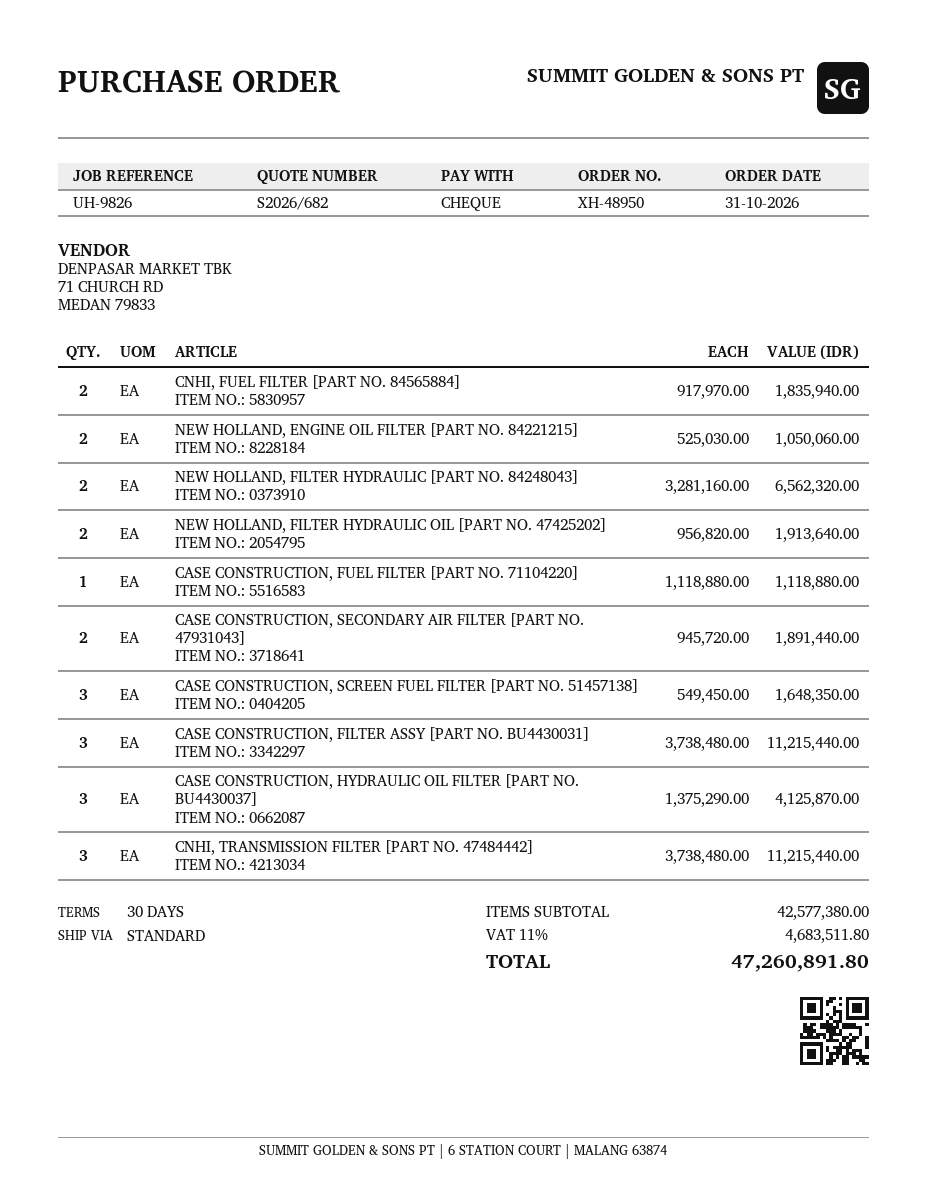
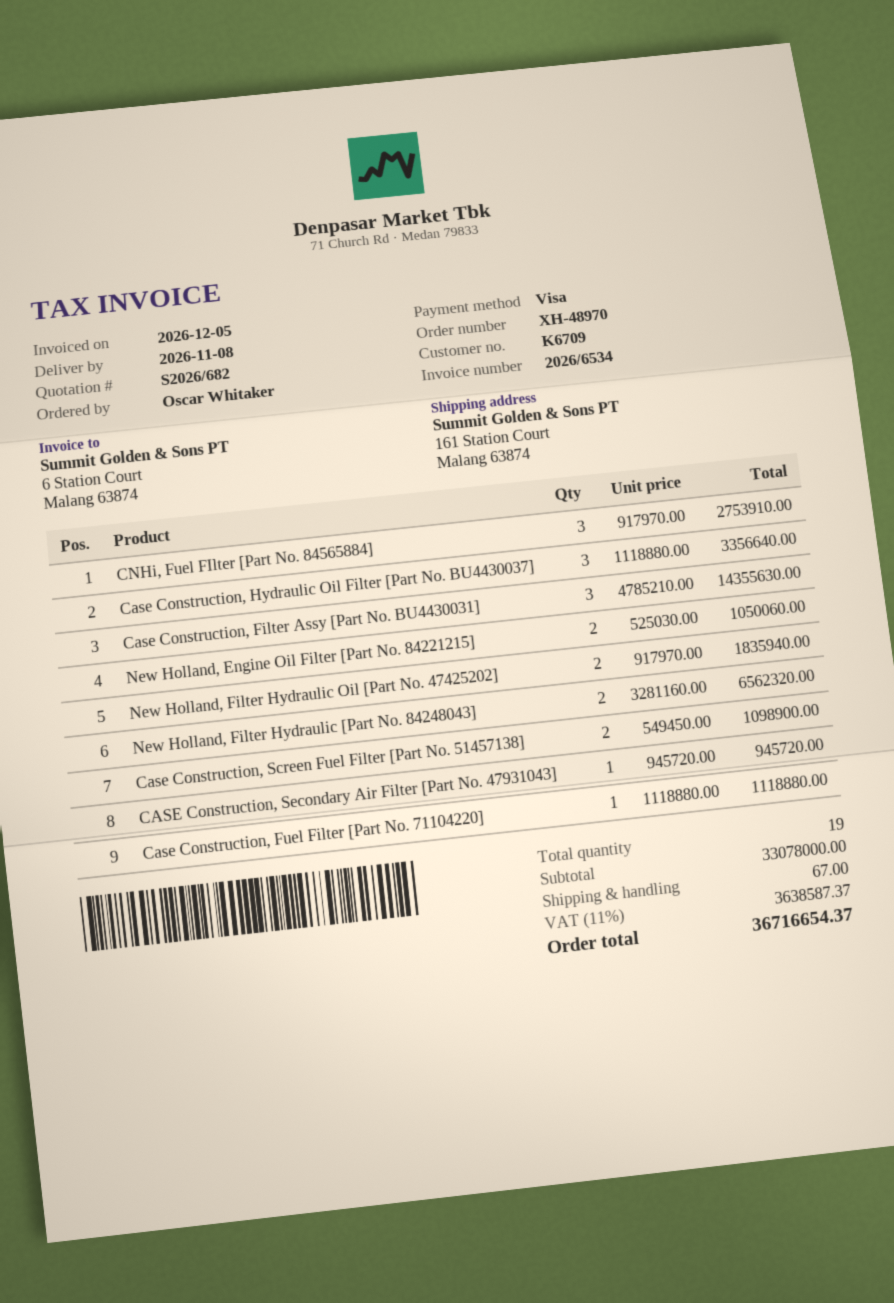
order number: XH-48950 -> XH-48970
payment method: cheque -> Visa
CNHI, FUEL FILTER [PART NO. 84565884]: 2 x 917970.00 = 1835940.00 -> 3 x 917970.00 = 2753910.00
NEW HOLLAND, FILTER HYDRAULIC OIL [PART NO. 47425202]: 2 x 956820.00 = 1913640.00 -> 2 x 917970.00 = 1835940.00
CASE CONSTRUCTION, SECONDARY AIR FILTER [PART NO. 47931043]: 2 x 945720.00 = 1891440.00 -> 1 x 945720.00 = 945720.00
CASE CONSTRUCTION, SCREEN FUEL FILTER [PART NO. 51457138]: 3 x 549450.00 = 1648350.00 -> 2 x 549450.00 = 1098900.00
CASE CONSTRUCTION, FILTER ASSY [PART NO. BU4430031]: 3 x 3738480.00 = 11215440.00 -> 3 x 4785210.00 = 14355630.00
CASE CONSTRUCTION, HYDRAULIC OIL FILTER [PART NO. BU4430037]: 3 x 1375290.00 = 4125870.00 -> 3 x 1118880.00 = 3356640.00
CNHI, TRANSMISSION FILTER [PART NO. 47484442]: 3 x 3738480.00 = 11215440.00 -> none
subtotal: 42577380.00 -> 33078000.00
shipping: none -> 67.00
tax: 11% = 4683511.80 -> 11% = 3638587.37
total: 47260891.80 -> 36716654.37

